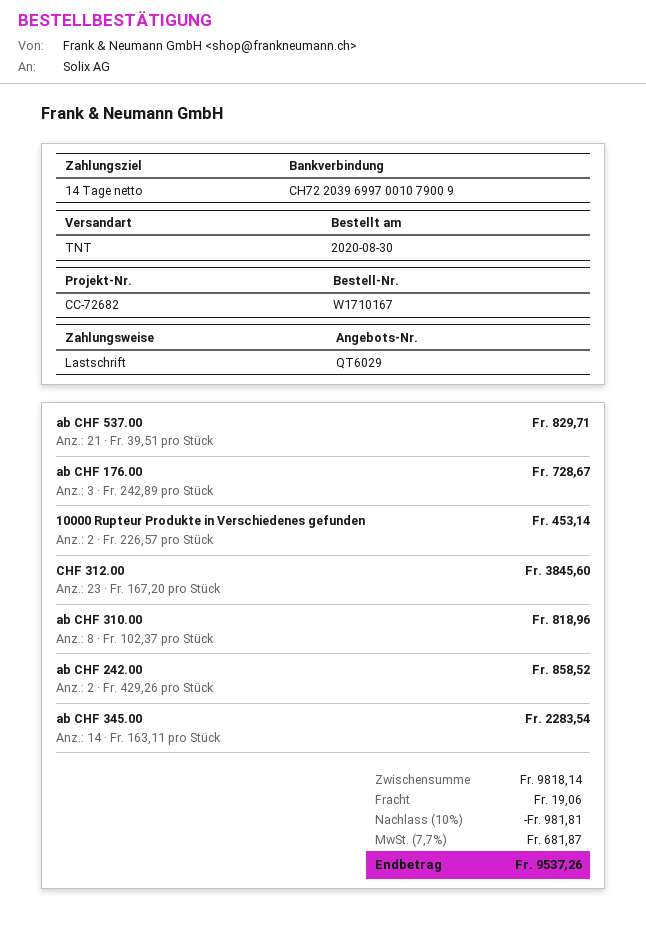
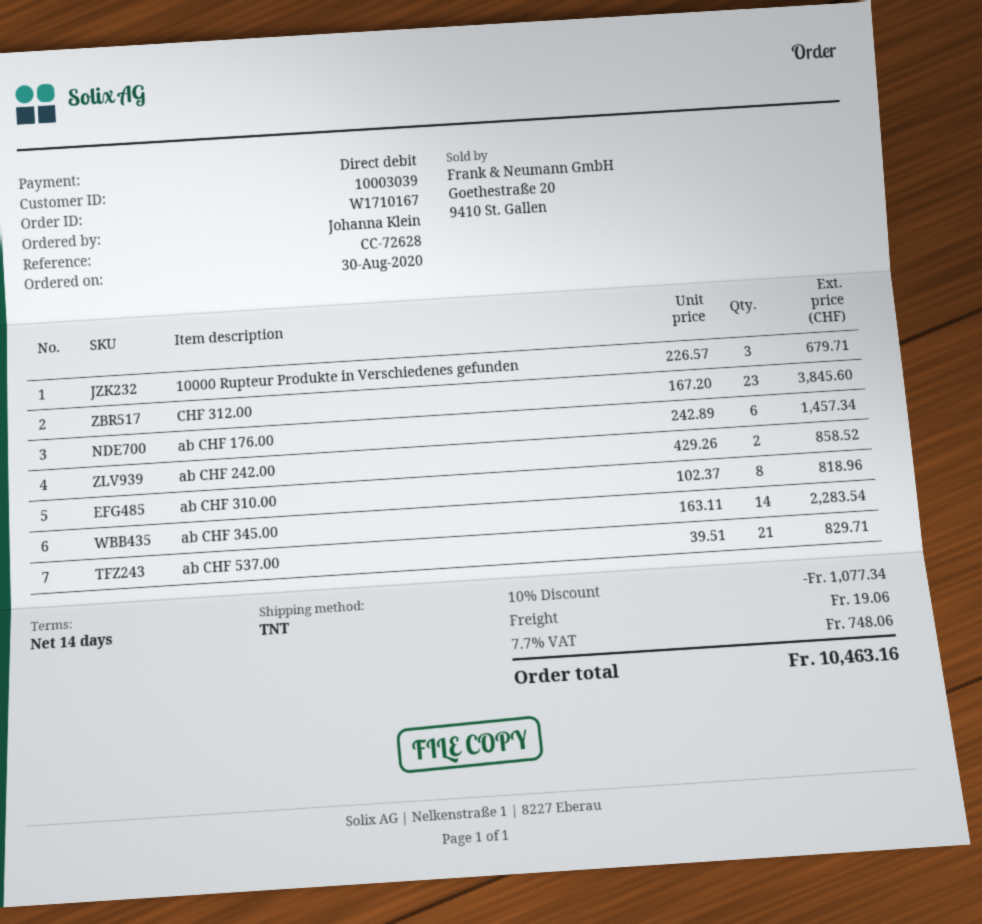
reference: CC-72682 -> CC-72628
ab CHF 176.00: 3 x 242.89 = 728.67 -> 6 x 242.89 = 1457.34
10000 Rupteur Produkte in Verschiedenes gefunden: 2 x 226.57 = 453.14 -> 3 x 226.57 = 679.71
discount: 10% = 981.81 -> 10% = 1077.34
tax: 7.7% = 681.87 -> 7.7% = 748.06
total: 9537.26 -> 10463.16

